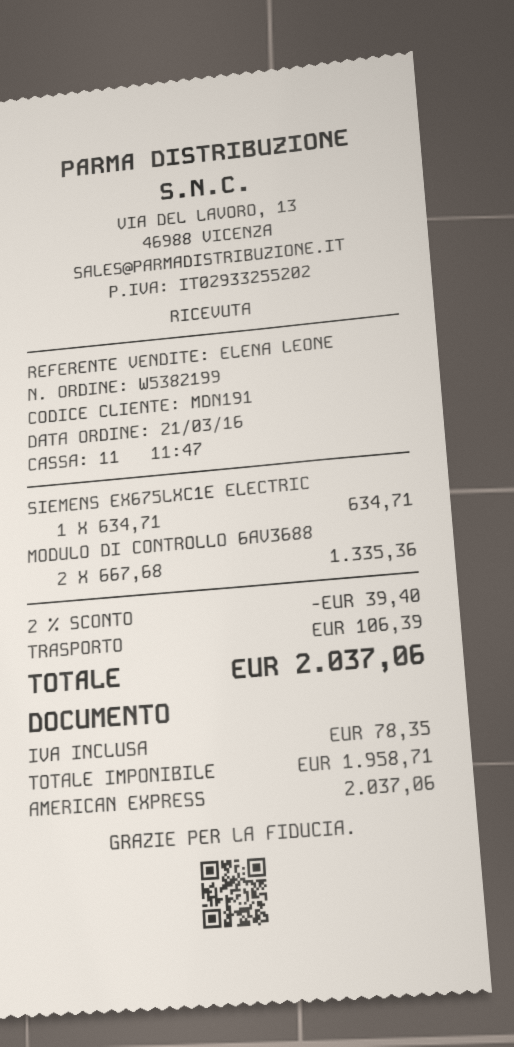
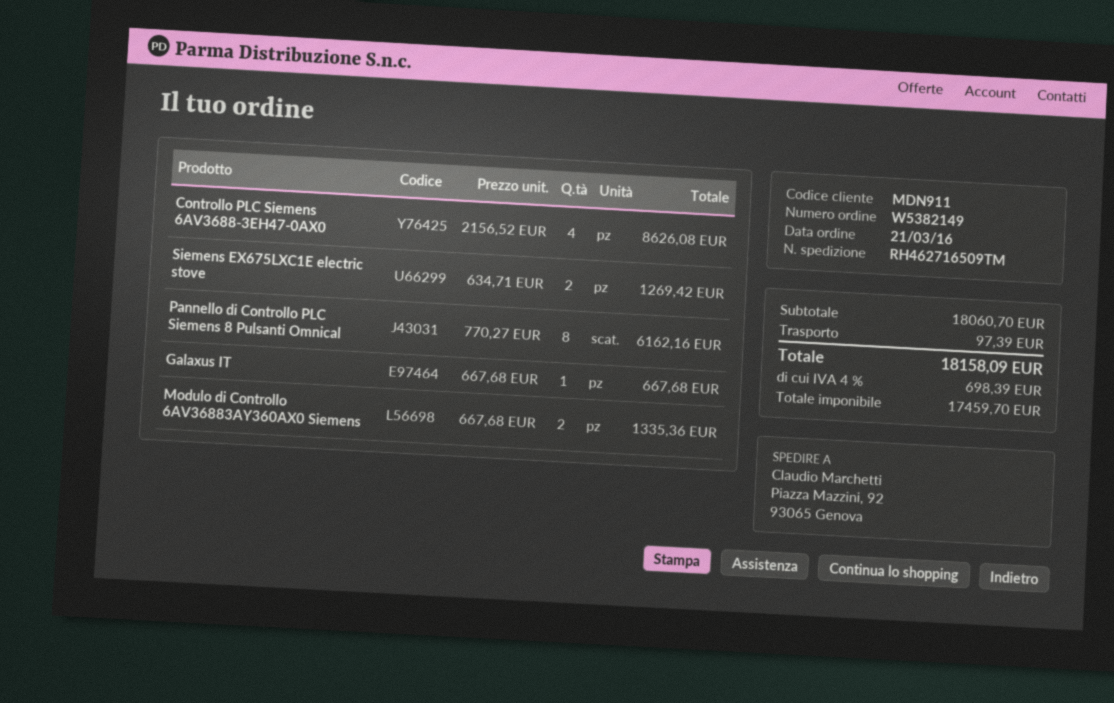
order number: W5382199 -> W5382149
customer number: MDN191 -> MDN911
SIEMENS EX675LXC1E ELECTRIC: 1 x 634.71 = 634.71 -> 2 x 634.71 = 1269.42
Controllo PLC Siemens 6AV3688-3EH47-0AX0: none -> 4 x 2156.52 = 8626.08
Pannello di Controllo PLC Siemens 8 Pulsanti Omnical: none -> 8 x 770.27 = 6162.16
Galaxus IT: none -> 1 x 667.68 = 667.68
discount: 2% = 39.40 -> none
shipping: 106.39 -> 97.39
net: 1958.71 -> 17459.70
tax: 78.35 -> 698.39
total: 2037.06 -> 18158.09

